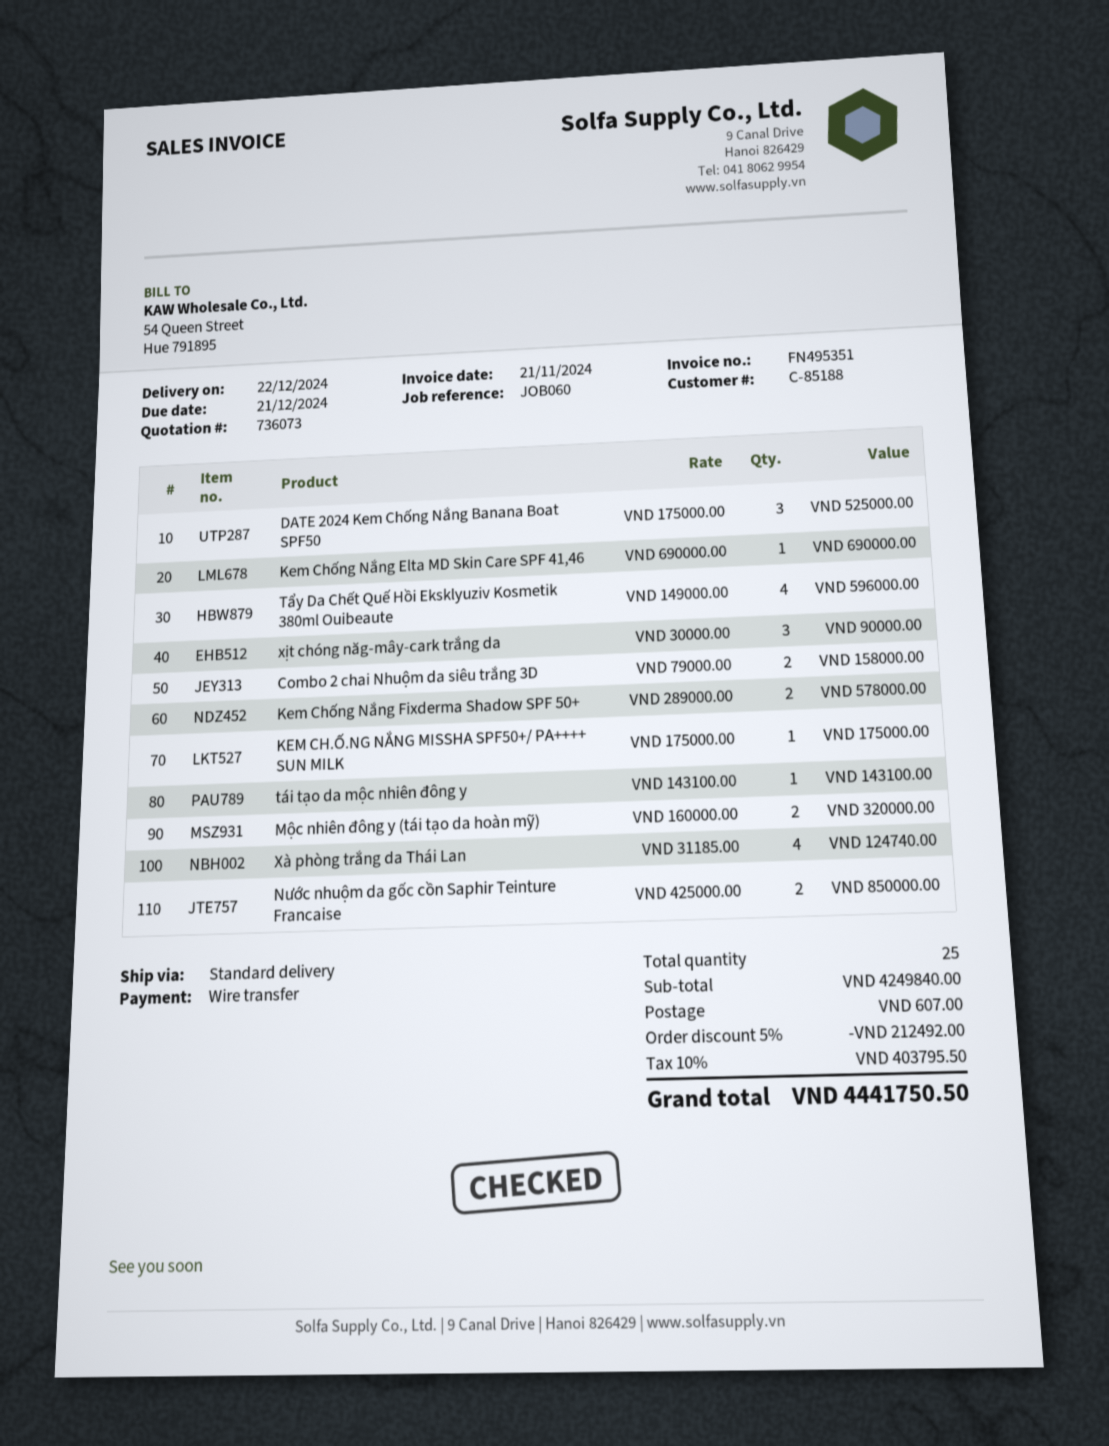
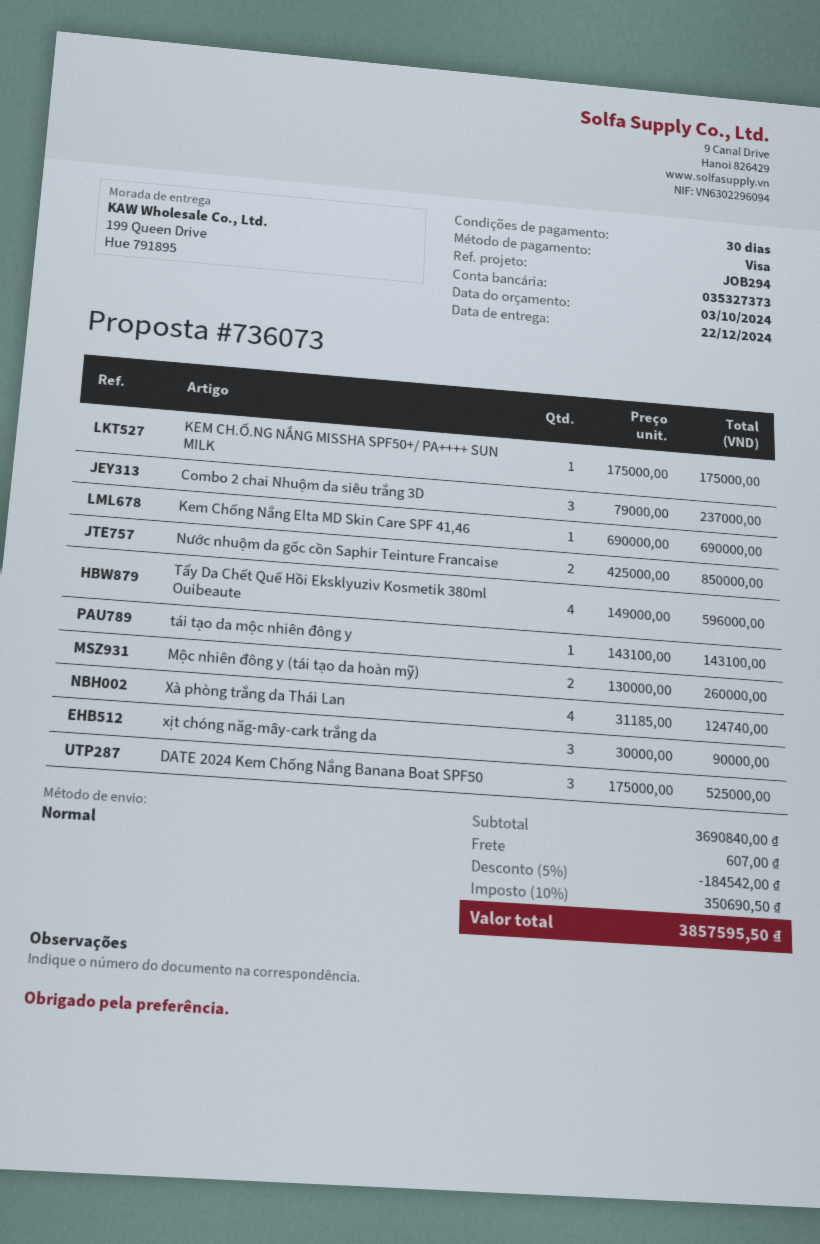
reference: JOB060 -> JOB294
payment method: bank transfer -> Visa
Combo 2 chai Nhuộm da siêu trắng 3D: 2 x 79000.00 = 158000.00 -> 3 x 79000.00 = 237000.00
Kem Chống Nắng Fixderma Shadow SPF 50+: 2 x 289000.00 = 578000.00 -> none
Mộc nhiên đông y (tái tạo da hoàn mỹ): 2 x 160000.00 = 320000.00 -> 2 x 130000.00 = 260000.00
subtotal: 4249840.00 -> 3690840.00
discount: 5% = 212492.00 -> 5% = 184542.00
tax: 10% = 403795.50 -> 10% = 350690.50
total: 4441750.50 -> 3857595.50

